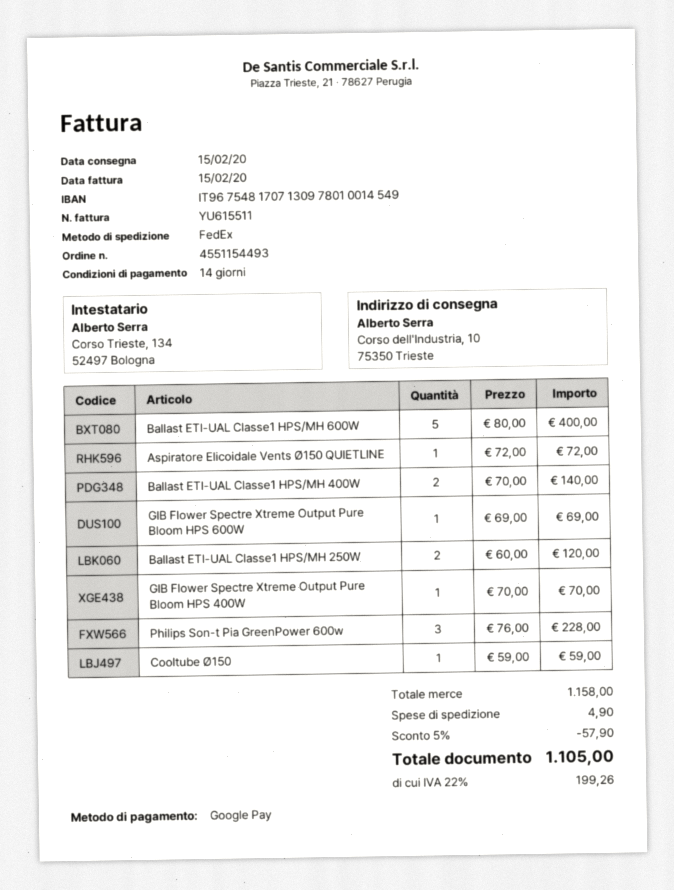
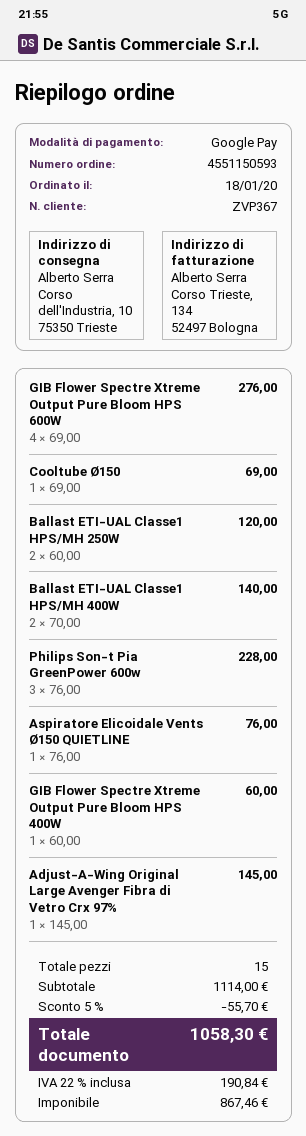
order number: 4551154493 -> 4551150593
Ballast ETI-UAL Classe1 HPS/MH 600W: 5 x 80.00 = 400.00 -> none
Aspiratore Elicoidale Vents Ø150 QUIETLINE: 1 x 72.00 = 72.00 -> 1 x 76.00 = 76.00
GIB Flower Spectre Xtreme Output Pure Bloom HPS 600W: 1 x 69.00 = 69.00 -> 4 x 69.00 = 276.00
GIB Flower Spectre Xtreme Output Pure Bloom HPS 400W: 1 x 70.00 = 70.00 -> 1 x 60.00 = 60.00
Cooltube Ø150: 1 x 59.00 = 59.00 -> 1 x 69.00 = 69.00
Adjust-A-Wing Original Large Avenger Fibra di Vetro Crx 97%: none -> 1 x 145.00 = 145.00
subtotal: 1158.00 -> 1114.00
discount: 5% = 57.90 -> 5% = 55.70
shipping: 4.90 -> none
tax: 22% = 199.26 -> 22% = 190.84
total: 1105.00 -> 1058.30

